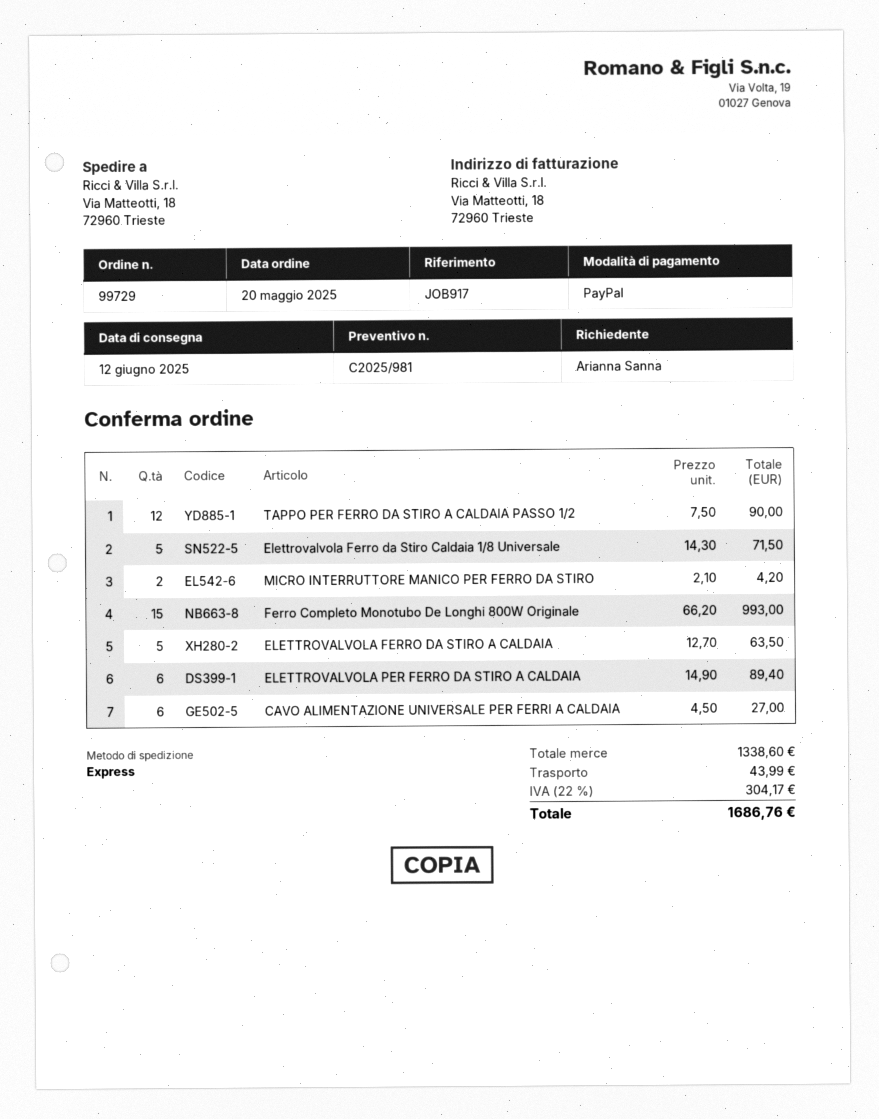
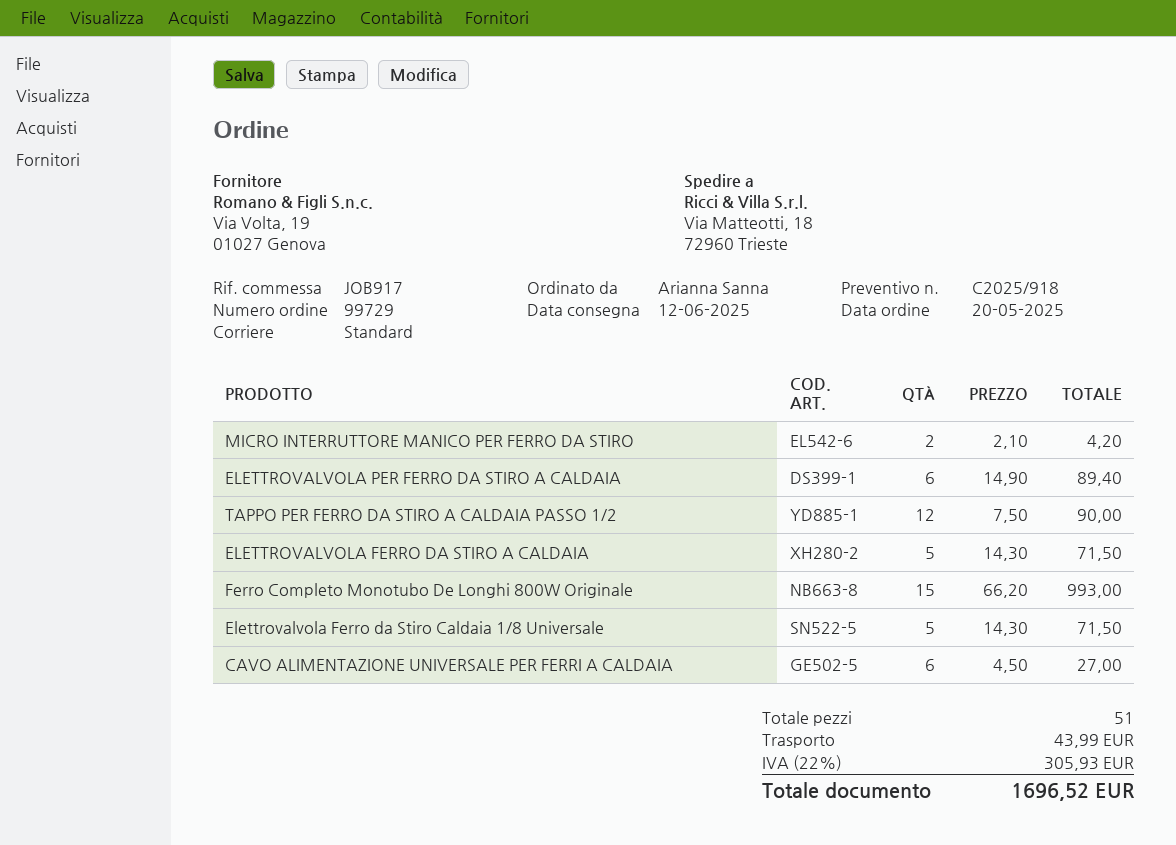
quote number: C2025/981 -> C2025/918
shipping method: express -> standard
ELETTROVALVOLA FERRO DA STIRO A CALDAIA: 5 x 12.70 = 63.50 -> 5 x 14.30 = 71.50
tax: 22% = 304.17 -> 22% = 305.93
total: 1686.76 -> 1696.52

